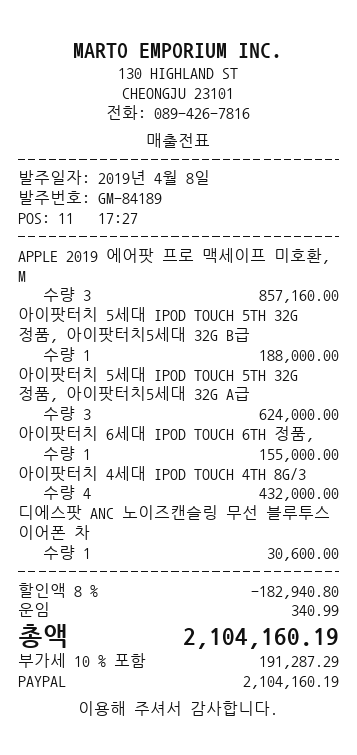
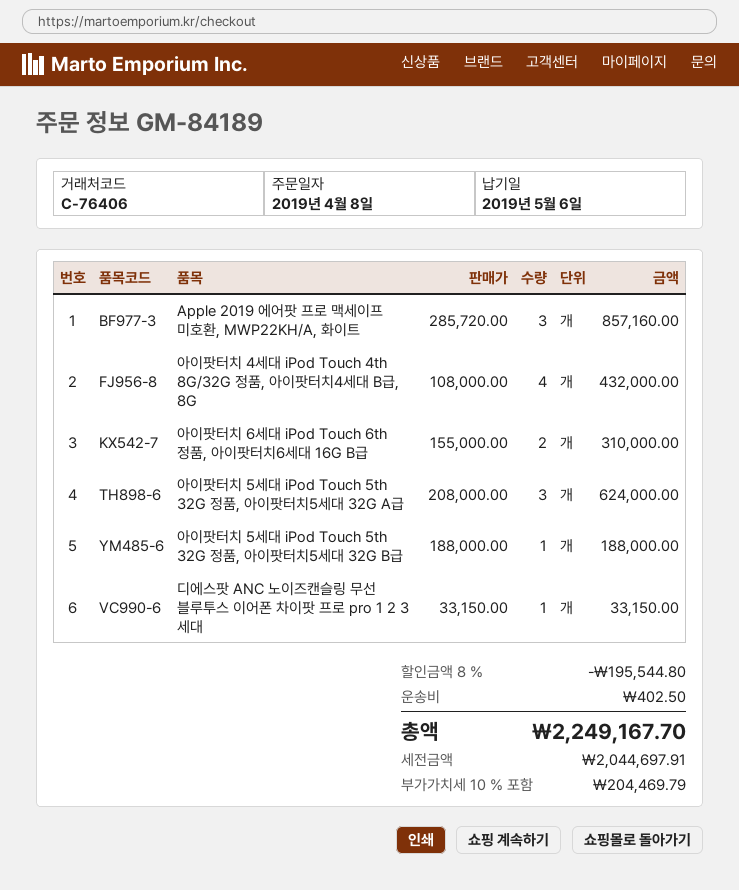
아이팟터치 6세대 IPOD TOUCH 6TH 정품,: 1 for 155000.00 -> 2 for 310000.00
디에스팟 ANC 노이즈캔슬링 무선 블루투스 이어폰 차: 1 for 30600.00 -> 1 for 33150.00
discount: 8% = 182940.80 -> 8% = 195544.80
shipping: 340.99 -> 402.50
tax: 10% = 191287.29 -> 10% = 204469.79
total: 2104160.19 -> 2249167.70

